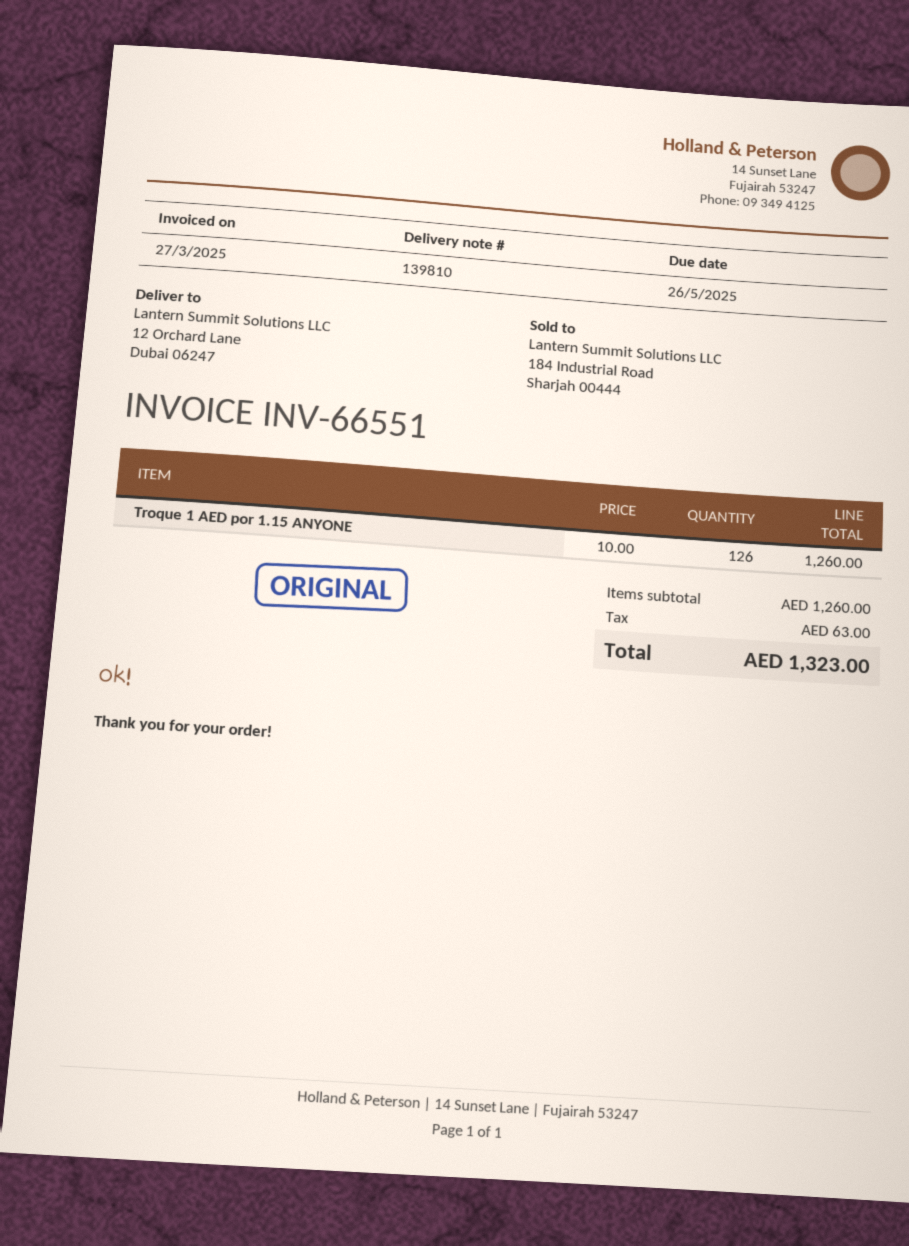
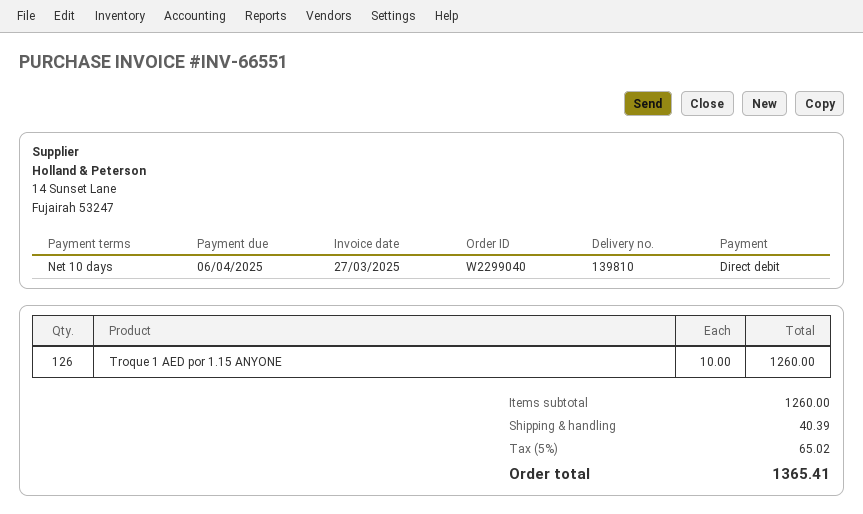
due date: 2025-05-26 -> 2025-04-06
shipping: none -> 40.39
tax: 63.00 -> 65.02
total: 1323.00 -> 1365.41

